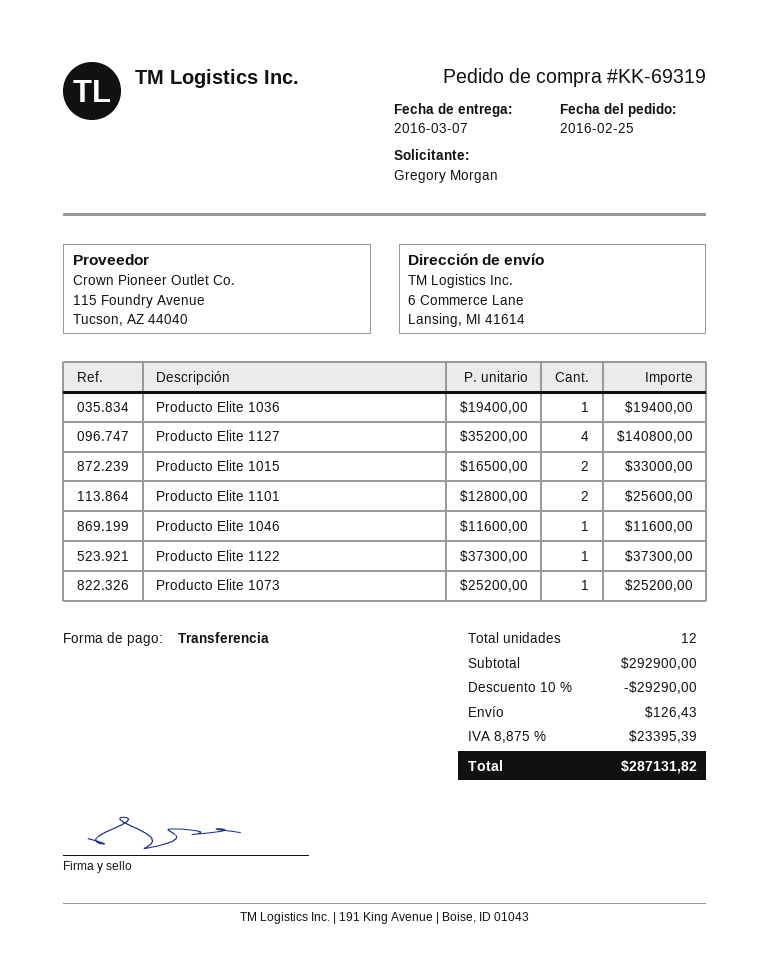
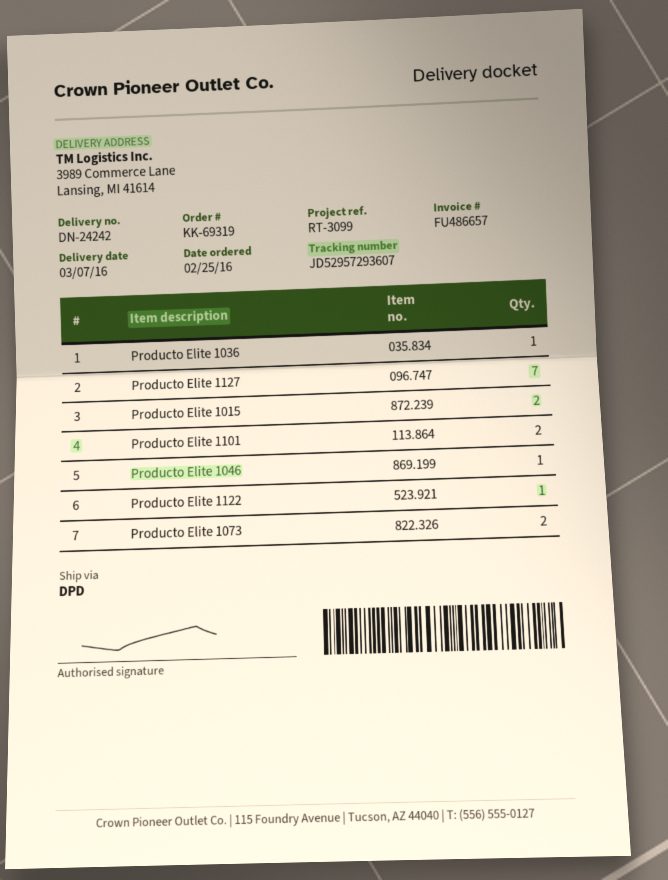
ship to: 6 Commerce Lane, Lansing, MI 41614 -> 3989 Commerce Lane, Lansing, MI 41614
Producto Elite 1127: 4 -> 7
Producto Elite 1073: 1 -> 2

